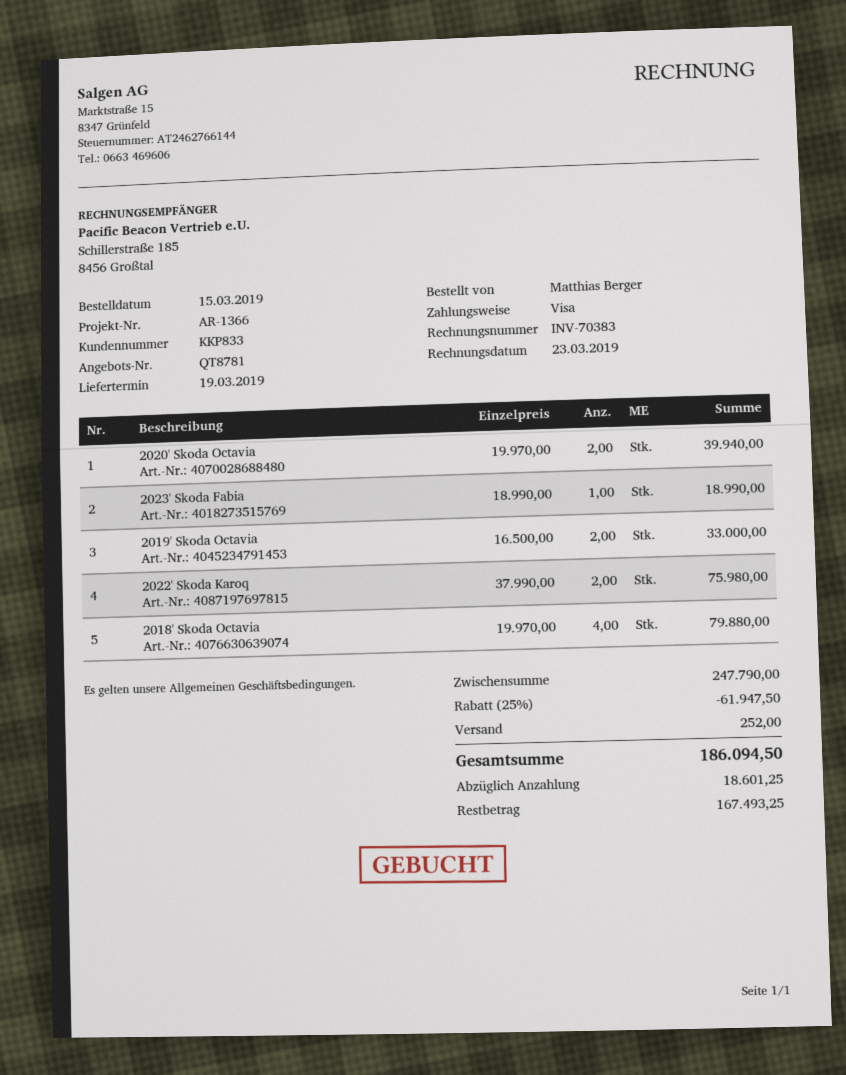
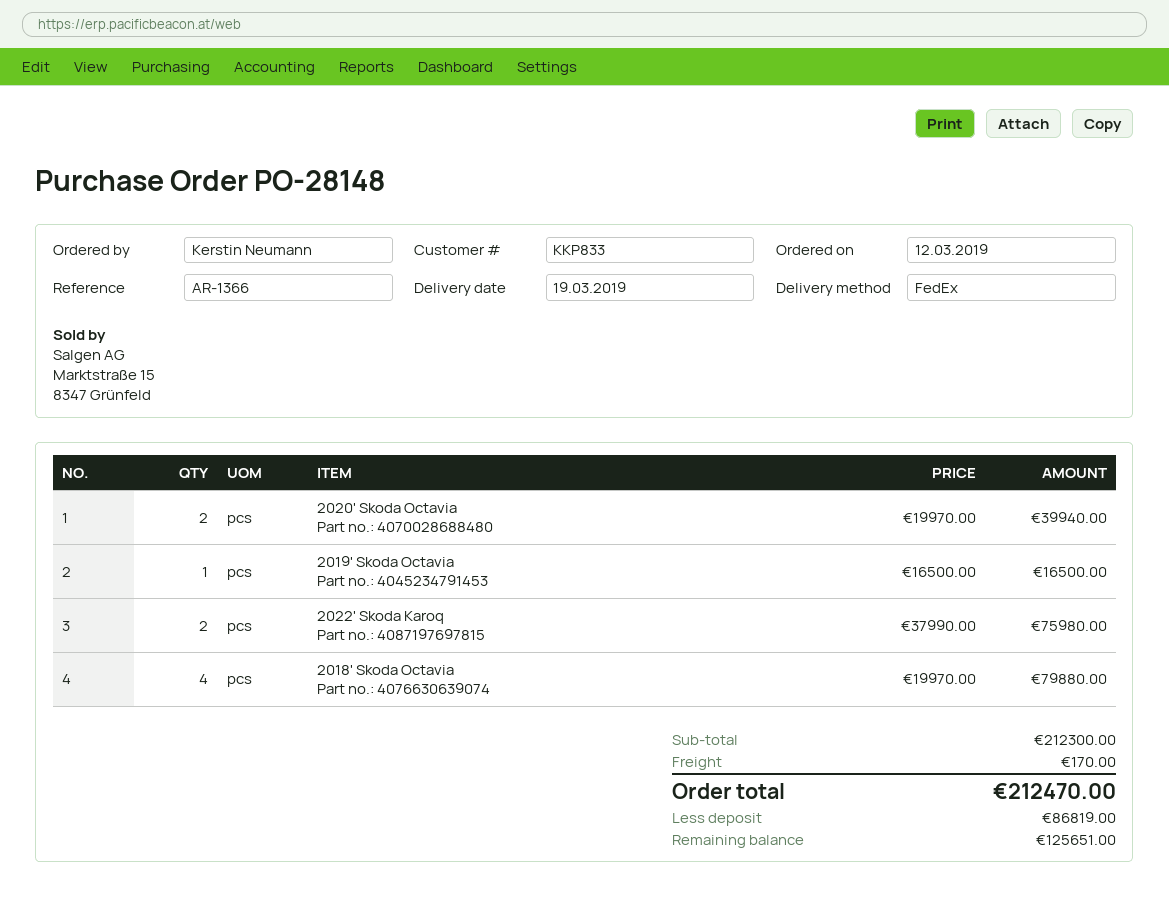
order date: 2019-03-15 -> 2019-03-12
ordered by: Matthias Berger -> Kerstin Neumann
2023' Skoda Fabia: 1 x 18990.00 = 18990.00 -> none
2019' Skoda Octavia: 2 x 16500.00 = 33000.00 -> 1 x 16500.00 = 16500.00
subtotal: 247790.00 -> 212300.00
discount: 25% = 61947.50 -> none
shipping: 252.00 -> 170.00
total: 186094.50 -> 212470.00
deposit: 18601.25 -> 86819.00
balance: 167493.25 -> 125651.00

